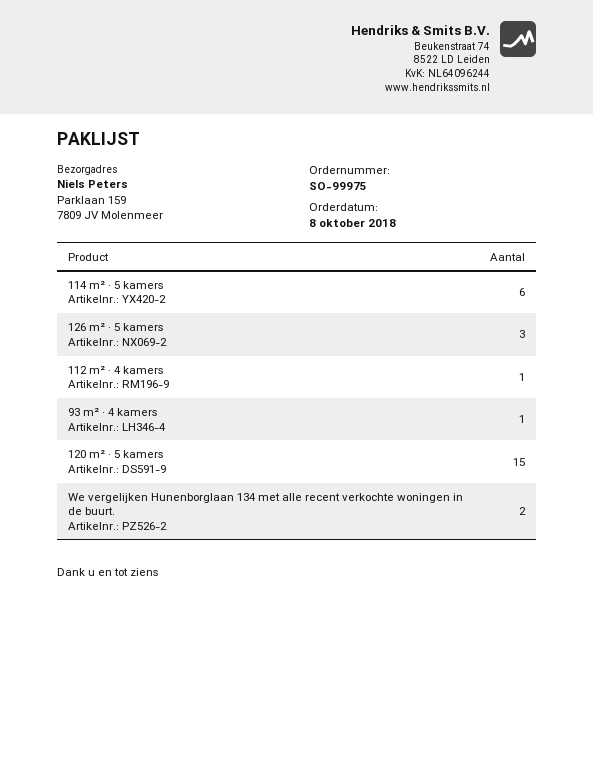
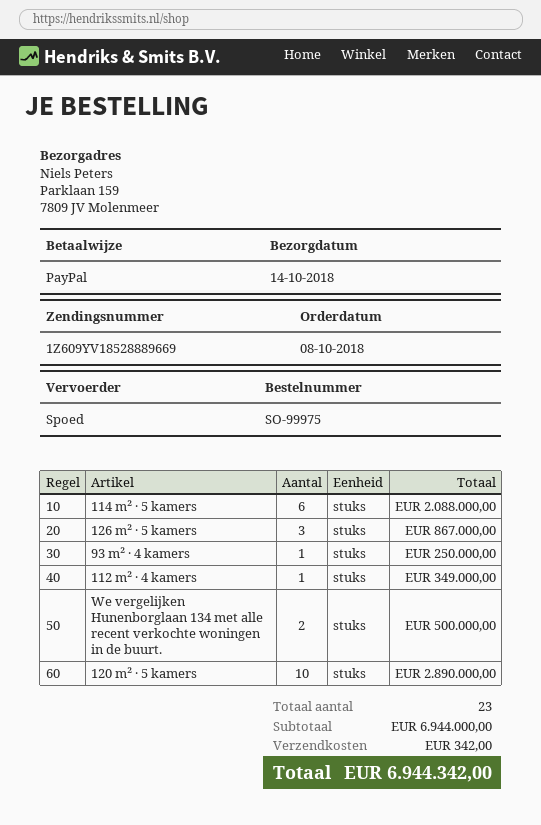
120 m² · 5 kamers: 15 -> 10

